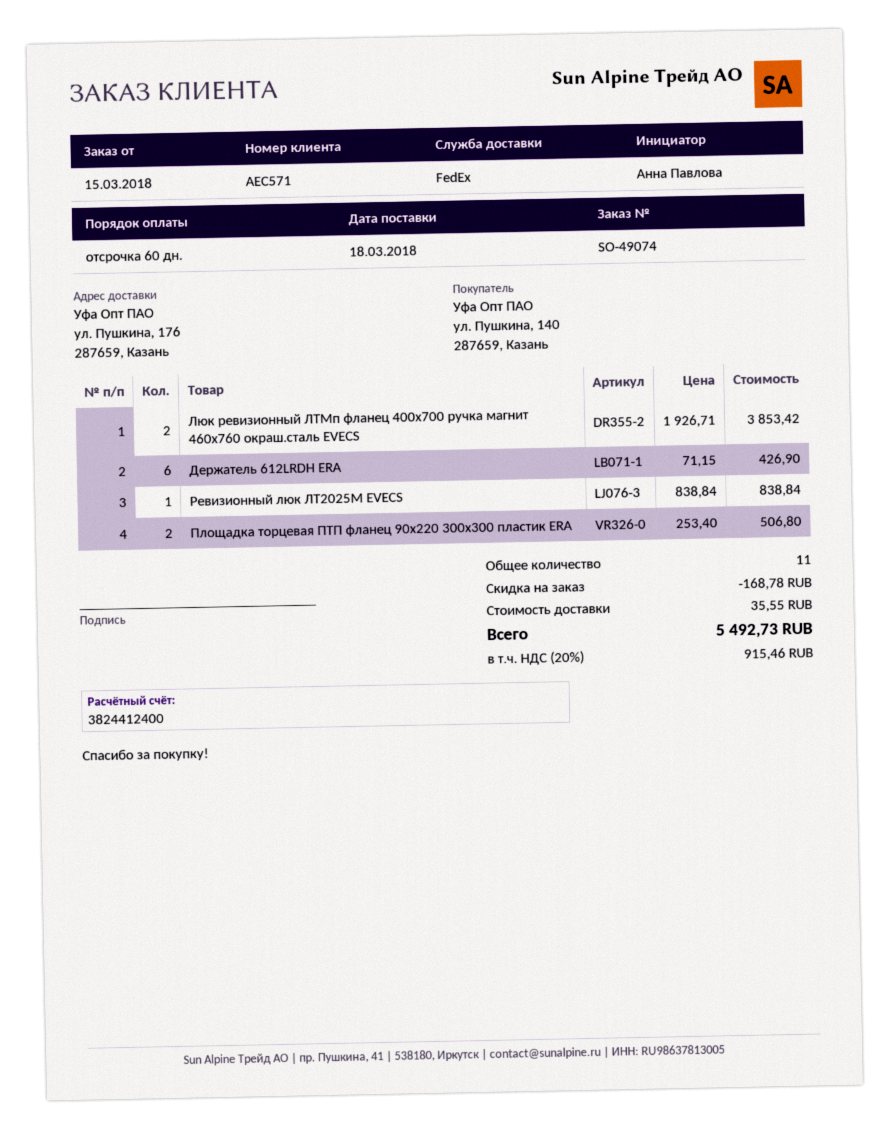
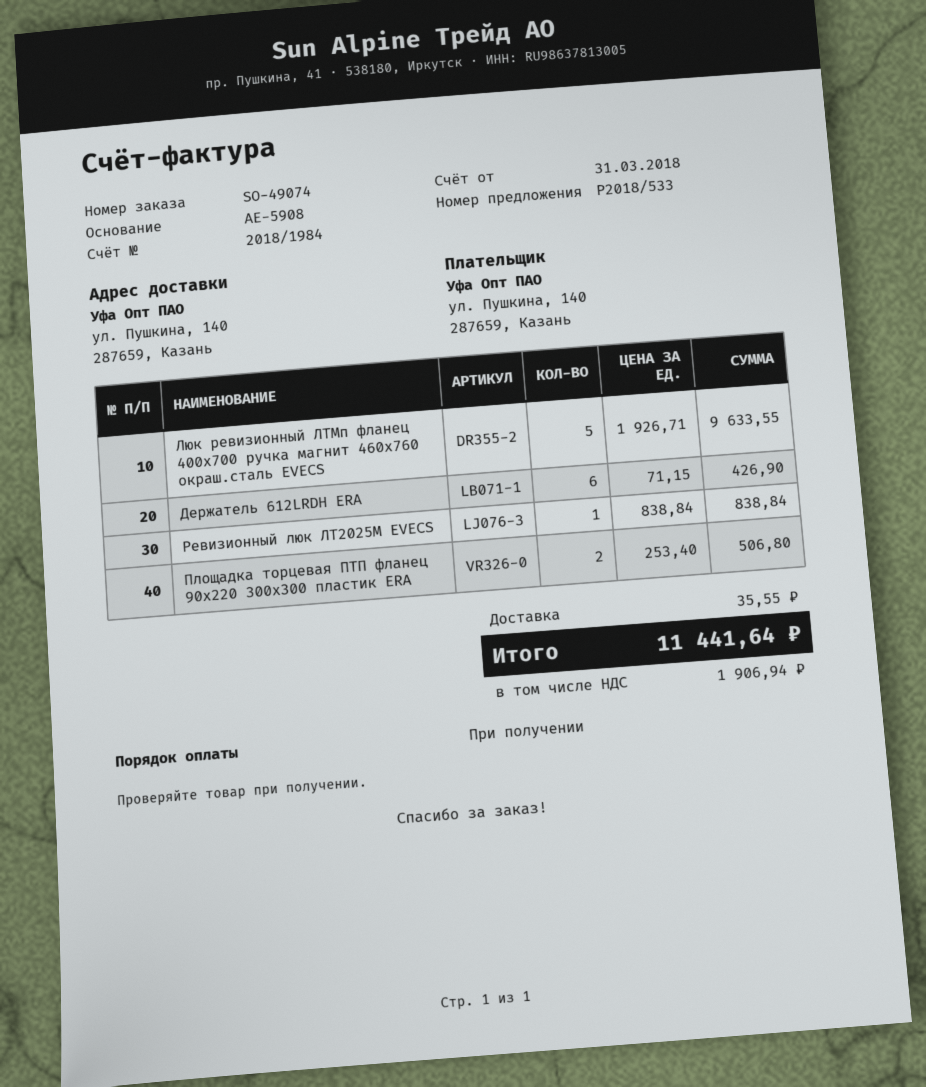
payment terms: 60 days -> on receipt
ship to: ул. Пушкина, 176, 287659, Казань -> ул. Пушкина, 140, 287659, Казань
Люк ревизионный ЛТМп фланец 400х700 ручка магнит 460х760 окраш.сталь EVECS: 2 x 1926.71 = 3853.42 -> 5 x 1926.71 = 9633.55
discount: 168.78 -> none
tax: 915.46 -> 1906.94
total: 5492.73 -> 11441.64

